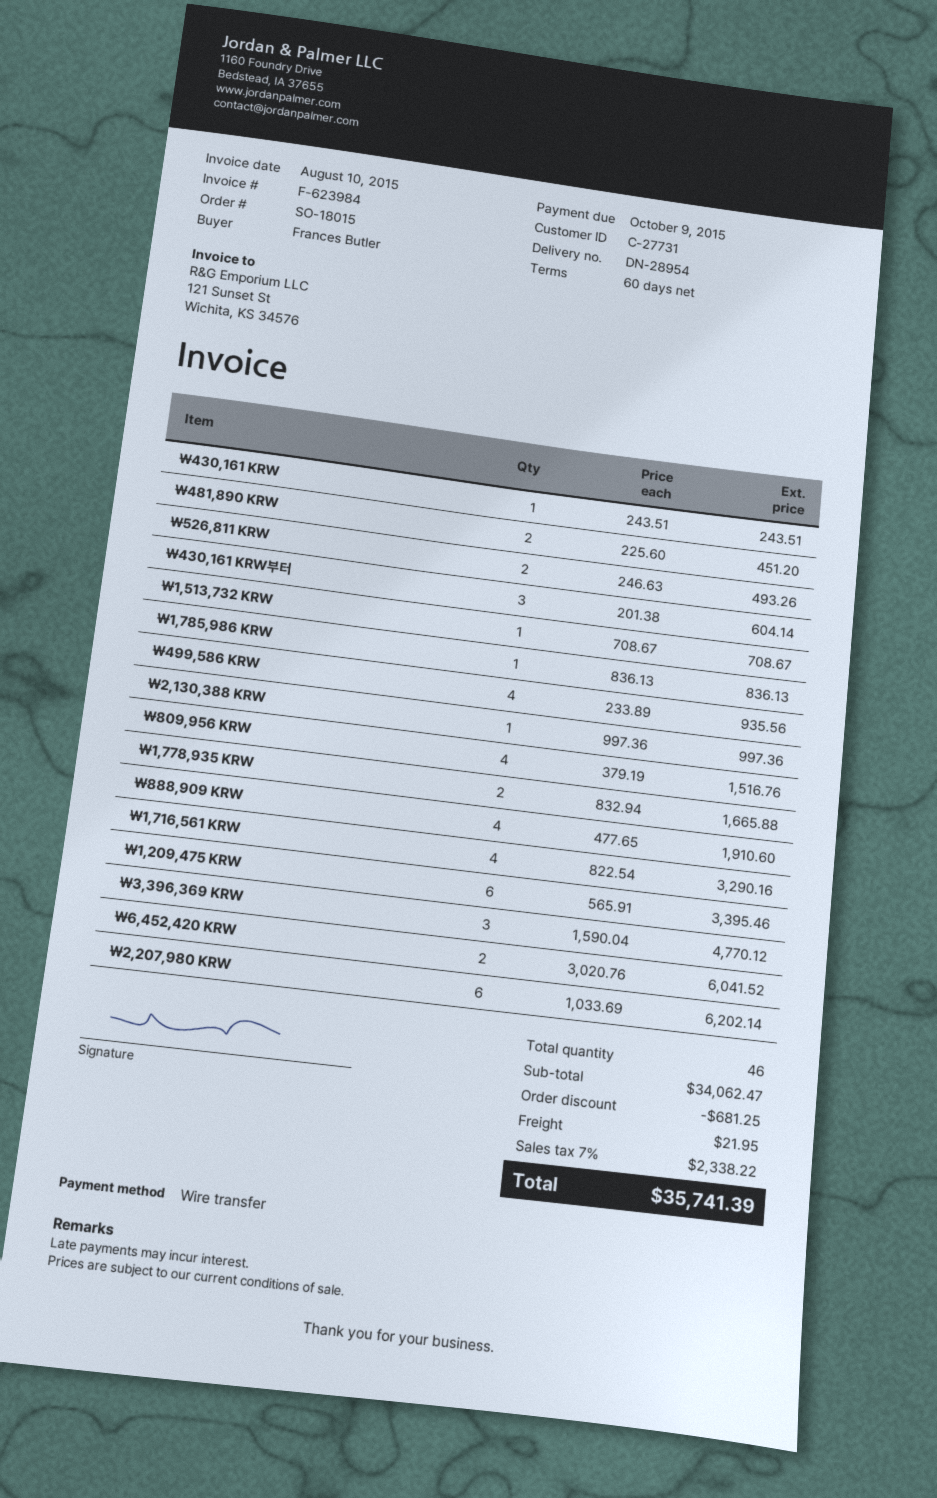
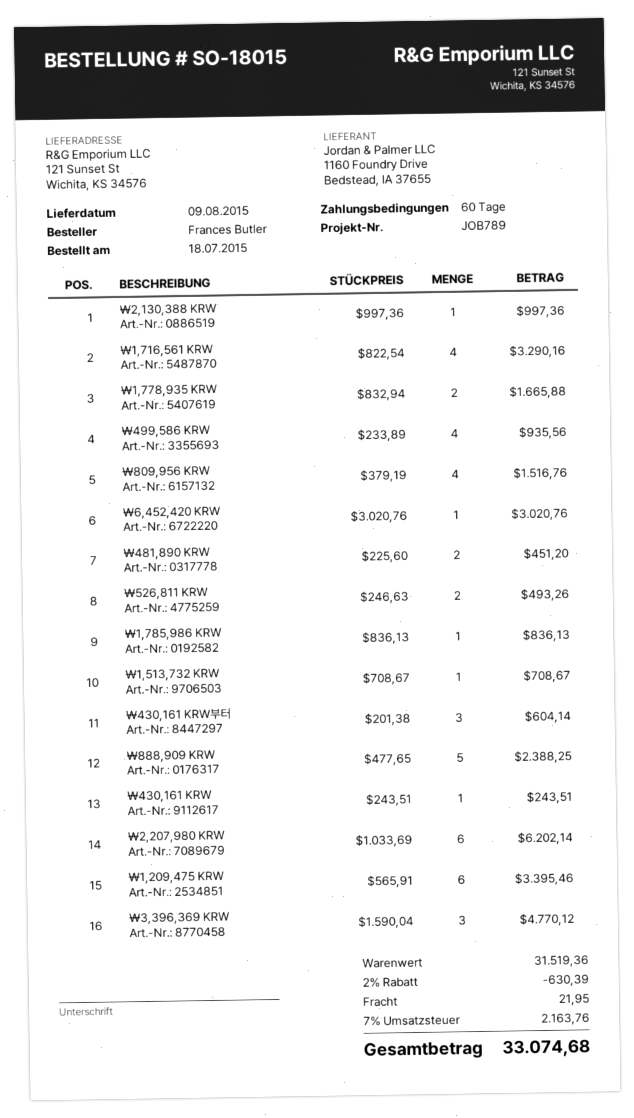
₩888,909 KRW: 4 x 477.65 = 1910.60 -> 5 x 477.65 = 2388.25
₩6,452,420 KRW: 2 x 3020.76 = 6041.52 -> 1 x 3020.76 = 3020.76
subtotal: 34062.47 -> 31519.36
discount: 681.25 -> 630.39
tax: 7% = 2338.22 -> 7% = 2163.76
total: 35741.39 -> 33074.68

